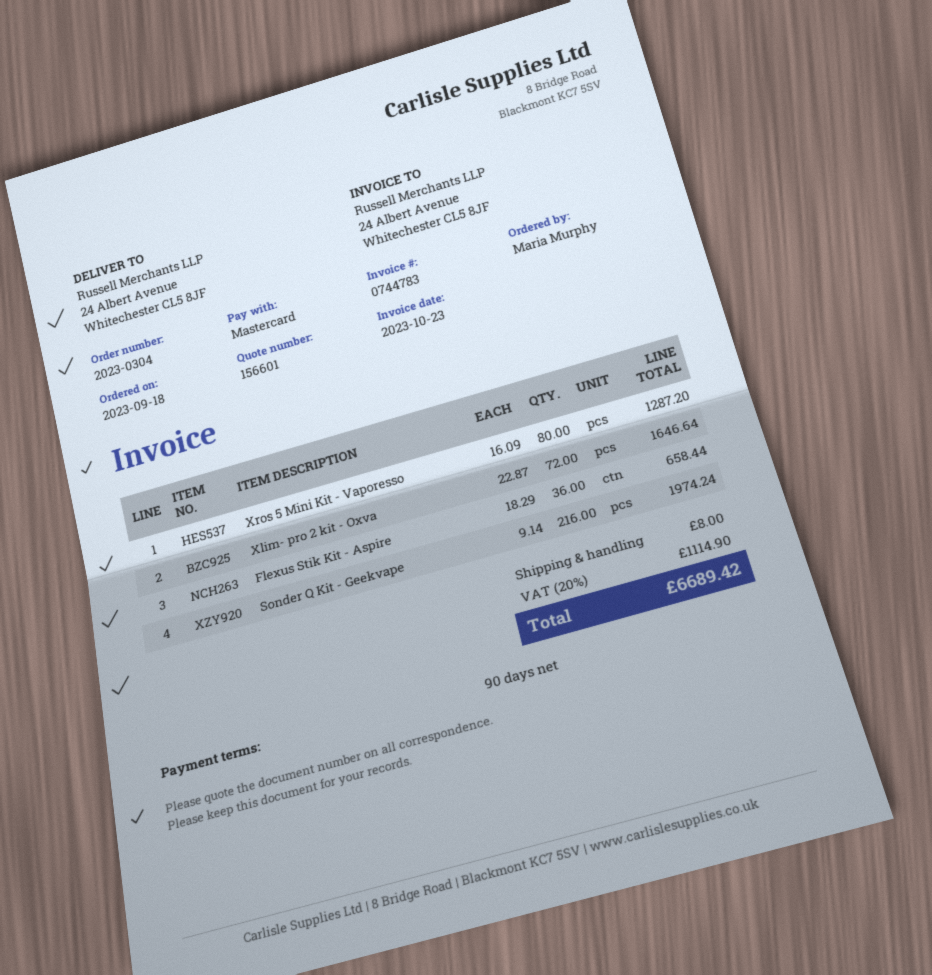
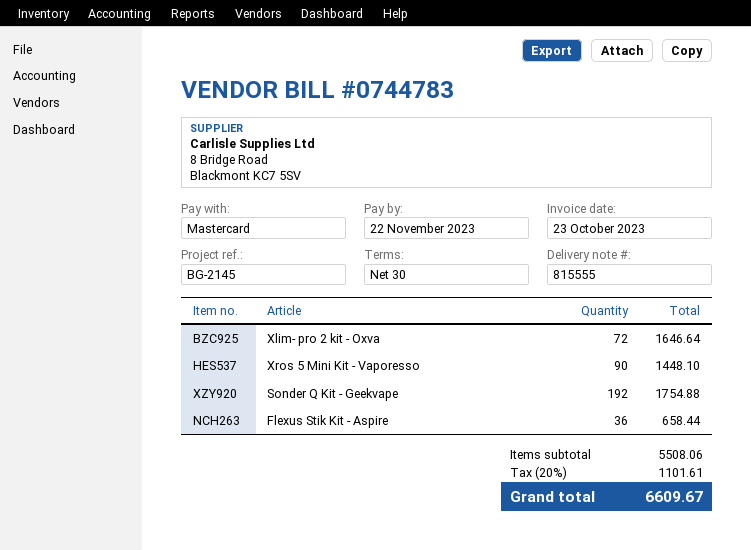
payment terms: 90 days -> 30 days
Xros 5 Mini Kit - Vaporesso: 80 for 1287.20 -> 90 for 1448.10
Sonder Q Kit - Geekvape: 216 for 1974.24 -> 192 for 1754.88
shipping: 8.00 -> none
tax: 20% = 1114.90 -> 20% = 1101.61
total: 6689.42 -> 6609.67

